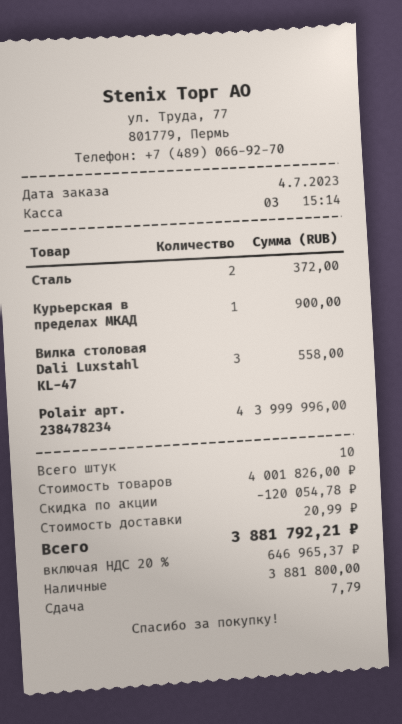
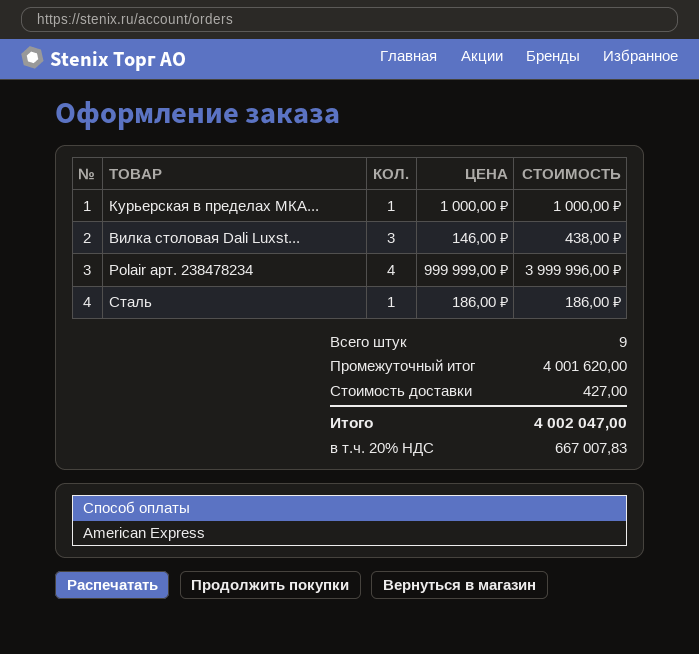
payment method: cash -> American Express
Сталь: 2 for 372.00 -> 1 for 186.00
Курьерская в пределах МКАД: 1 for 900.00 -> 1 for 1000.00
Вилка столовая Dali Luxstahl KL-47: 3 for 558.00 -> 3 for 438.00
total quantity: 10 -> 9
subtotal: 4001826.00 -> 4001620.00
discount: 120054.78 -> none
shipping: 20.99 -> 427.00
tax: 20% = 646965.37 -> 20% = 667007.83
total: 3881792.21 -> 4002047.00

